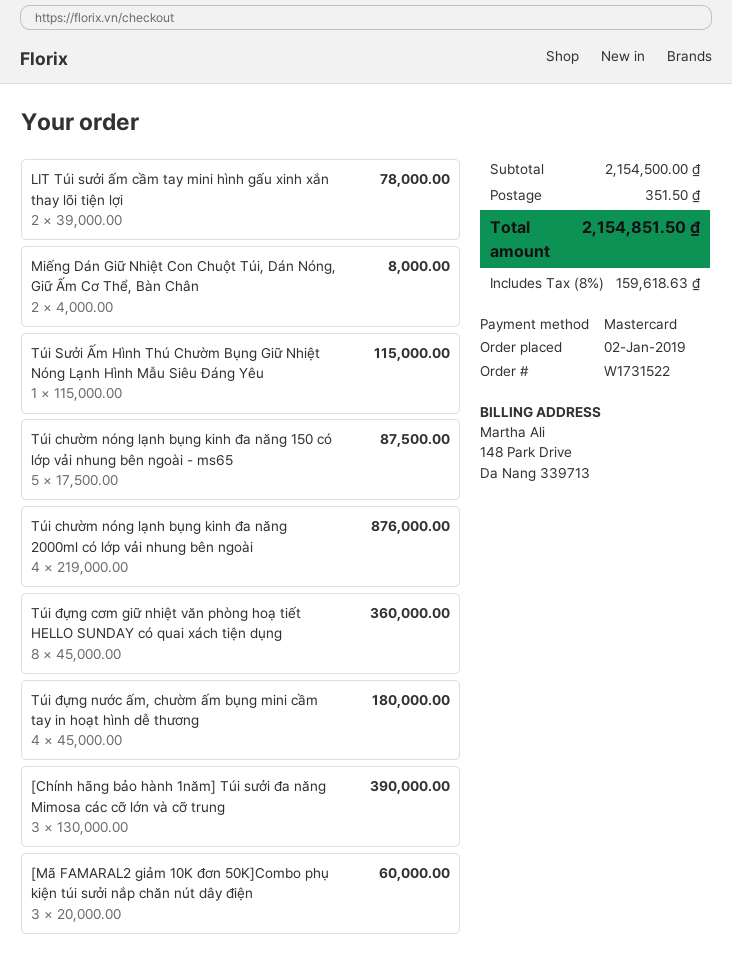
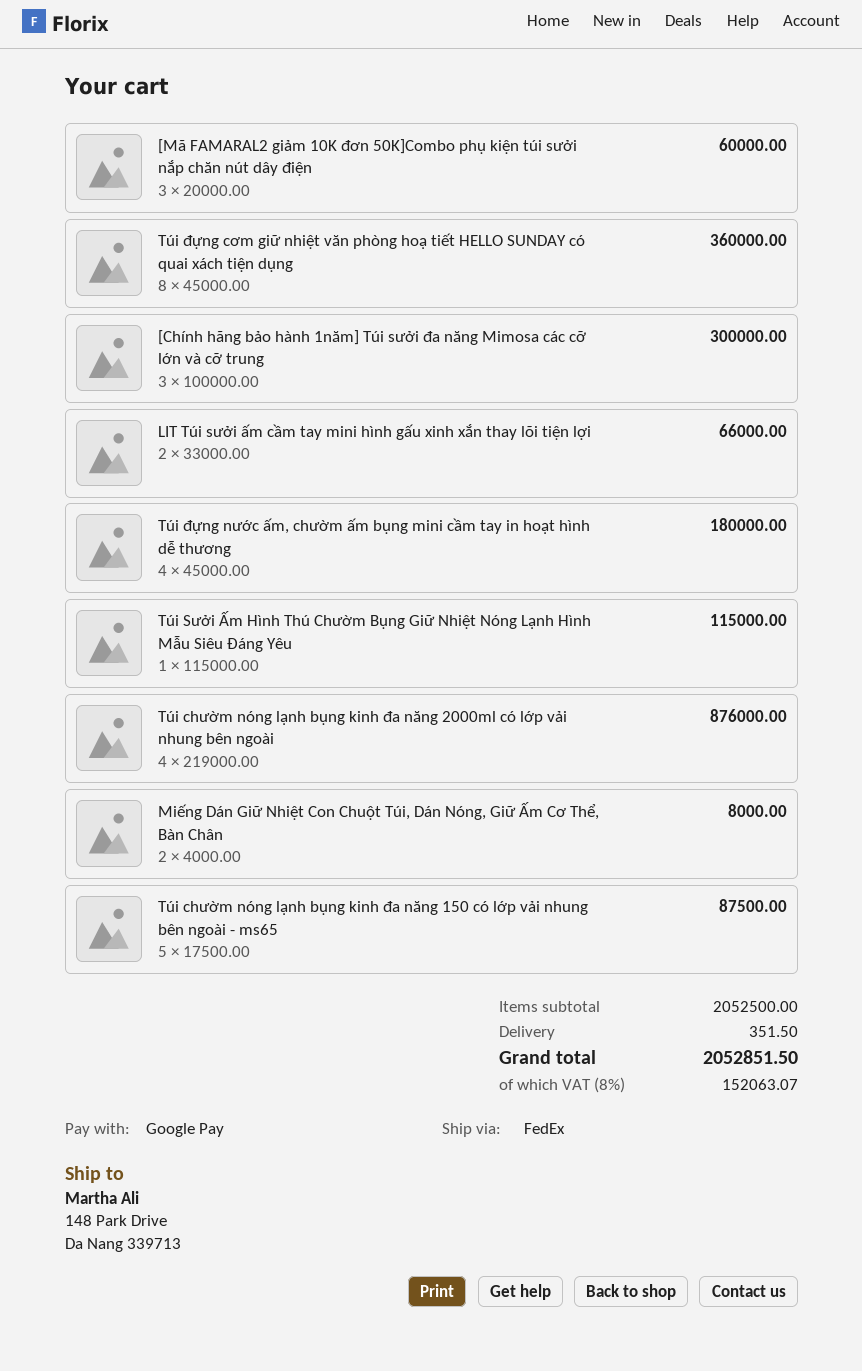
payment method: Mastercard -> Google Pay
LIT Túi sưởi ấm cầm tay mini hình gấu xinh xắn thay lõi tiện lợi: 2 x 39000.00 = 78000.00 -> 2 x 33000.00 = 66000.00
[Chính hãng bảo hành 1năm] Túi sưởi đa năng Mimosa các cỡ lớn và cỡ trung: 3 x 130000.00 = 390000.00 -> 3 x 100000.00 = 300000.00
subtotal: 2154500.00 -> 2052500.00
tax: 8% = 159618.63 -> 8% = 152063.07
total: 2154851.50 -> 2052851.50

